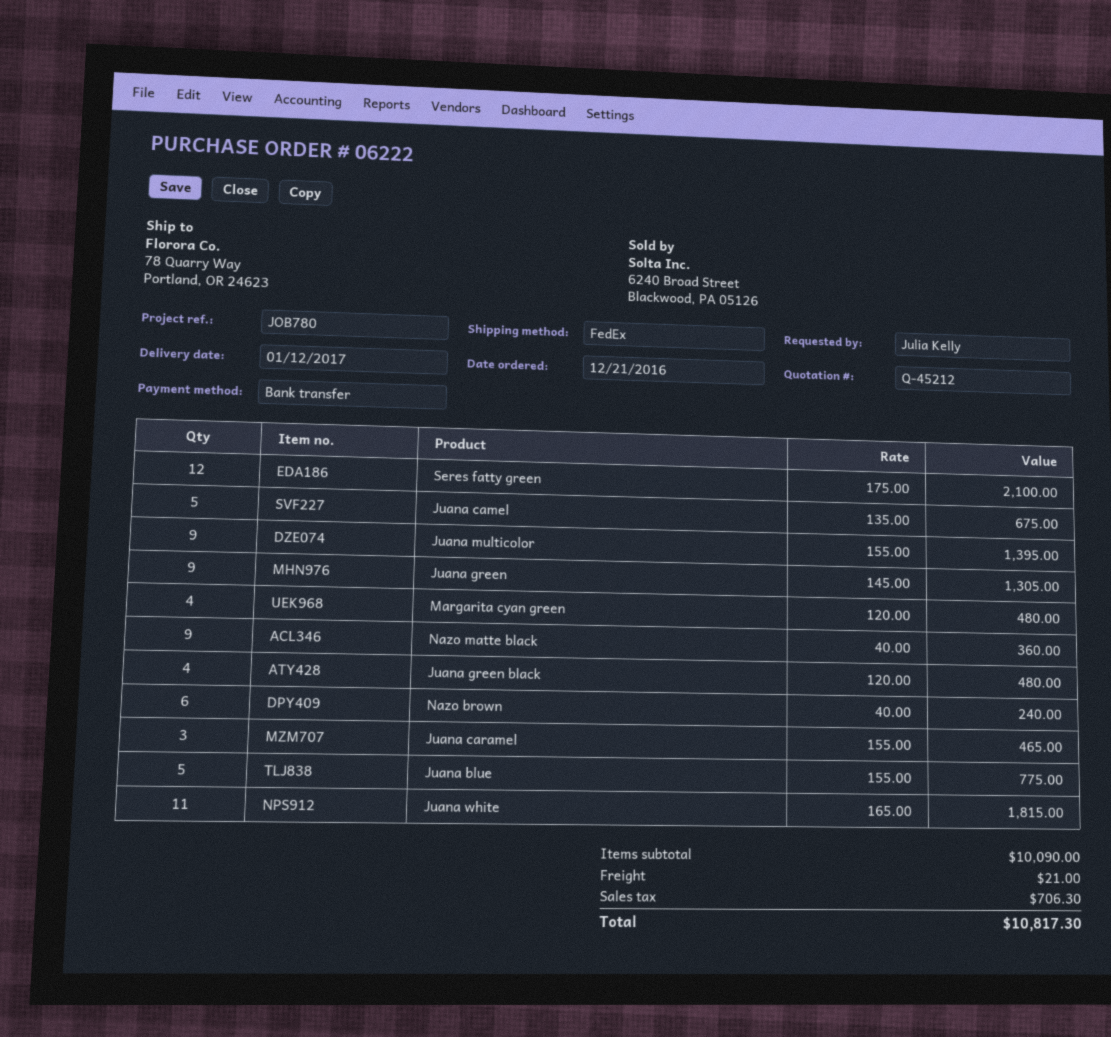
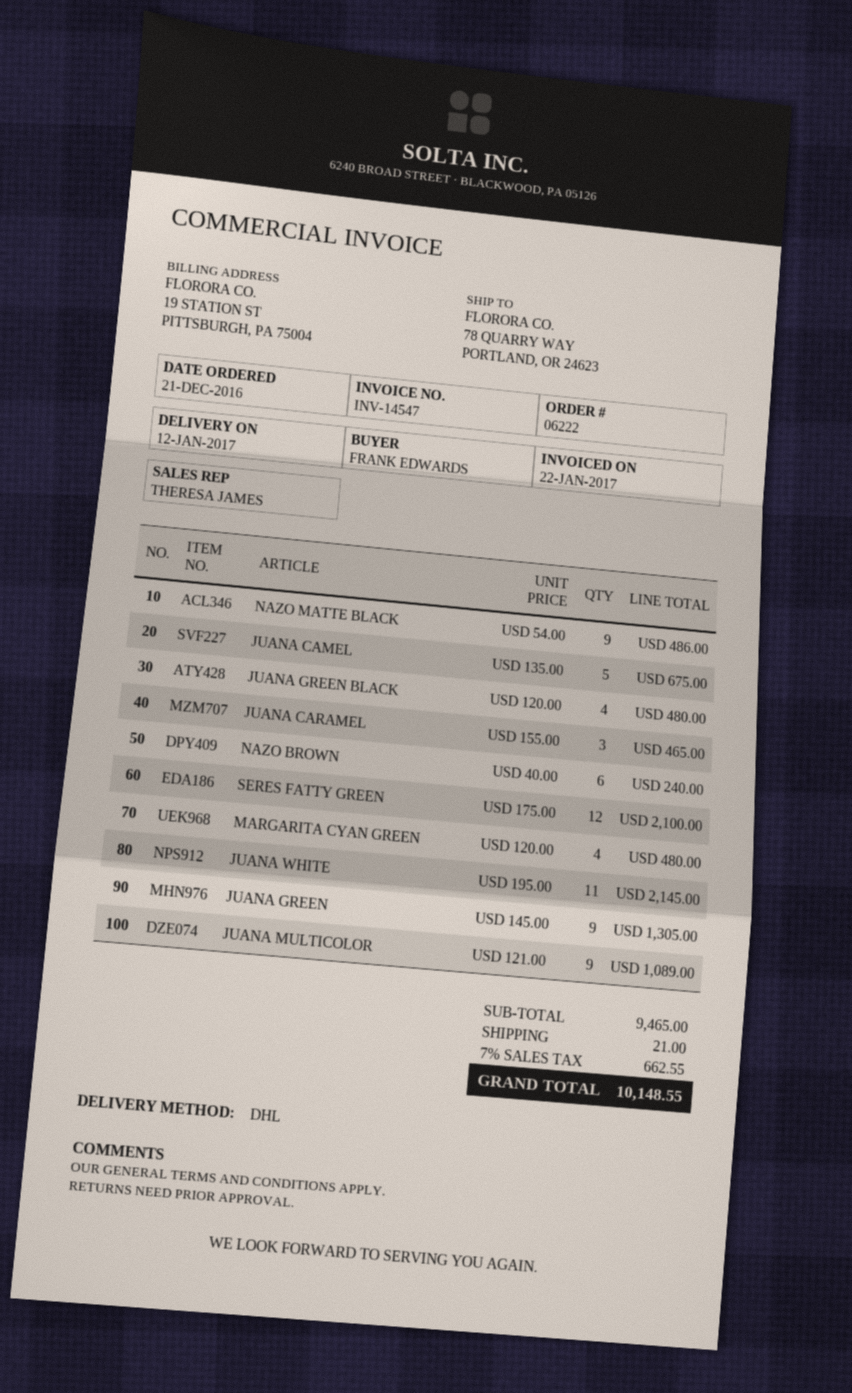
ordered by: Julia Kelly -> FRANK EDWARDS
shipping method: FedEx -> DHL
Juana multicolor: 9 x 155.00 = 1395.00 -> 9 x 121.00 = 1089.00
Nazo matte black: 9 x 40.00 = 360.00 -> 9 x 54.00 = 486.00
Juana blue: 5 x 155.00 = 775.00 -> none
Juana white: 11 x 165.00 = 1815.00 -> 11 x 195.00 = 2145.00
subtotal: 10090.00 -> 9465.00
tax: 706.30 -> 662.55
total: 10817.30 -> 10148.55

